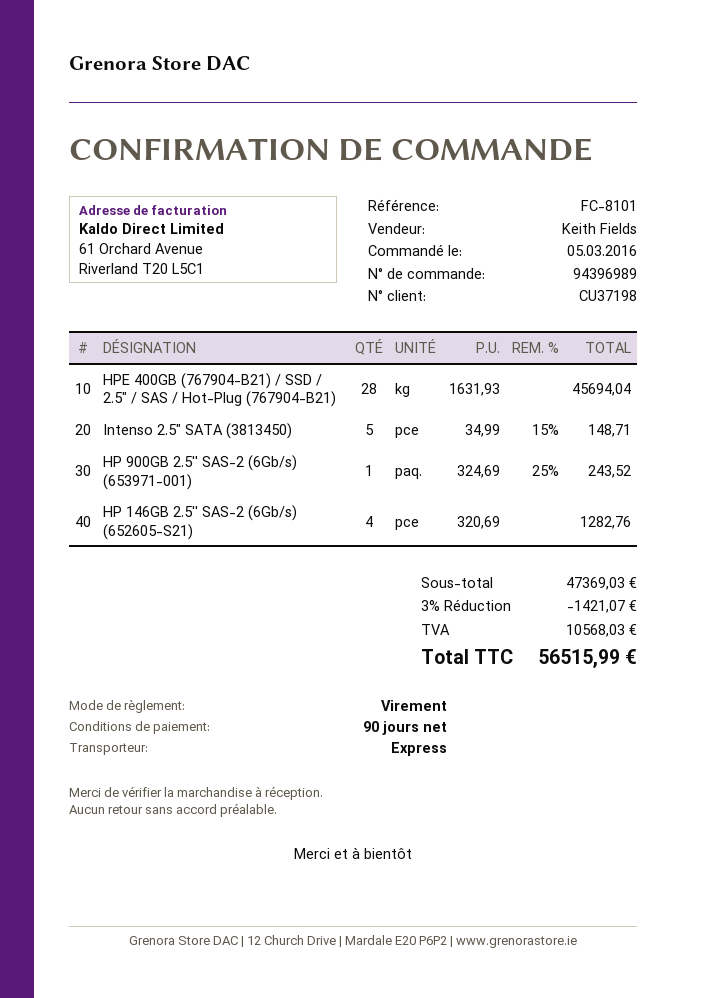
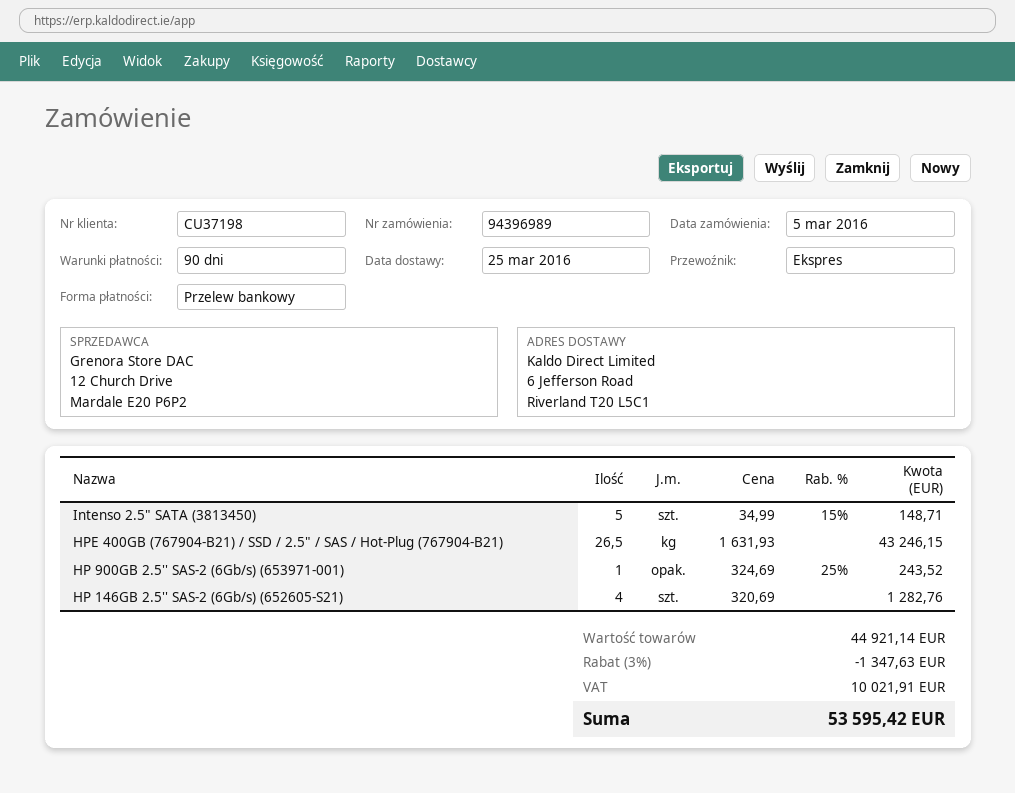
HPE 400GB (767904-B21) / SSD / 2.5" / SAS / Hot-Plug (767904-B21): 28 x 1631.93 = 45694.04 -> 26.5 x 1631.93 = 43246.15
subtotal: 47369.03 -> 44921.14
discount: 3% = 1421.07 -> 3% = 1347.63
tax: 10568.03 -> 10021.91
total: 56515.99 -> 53595.42

